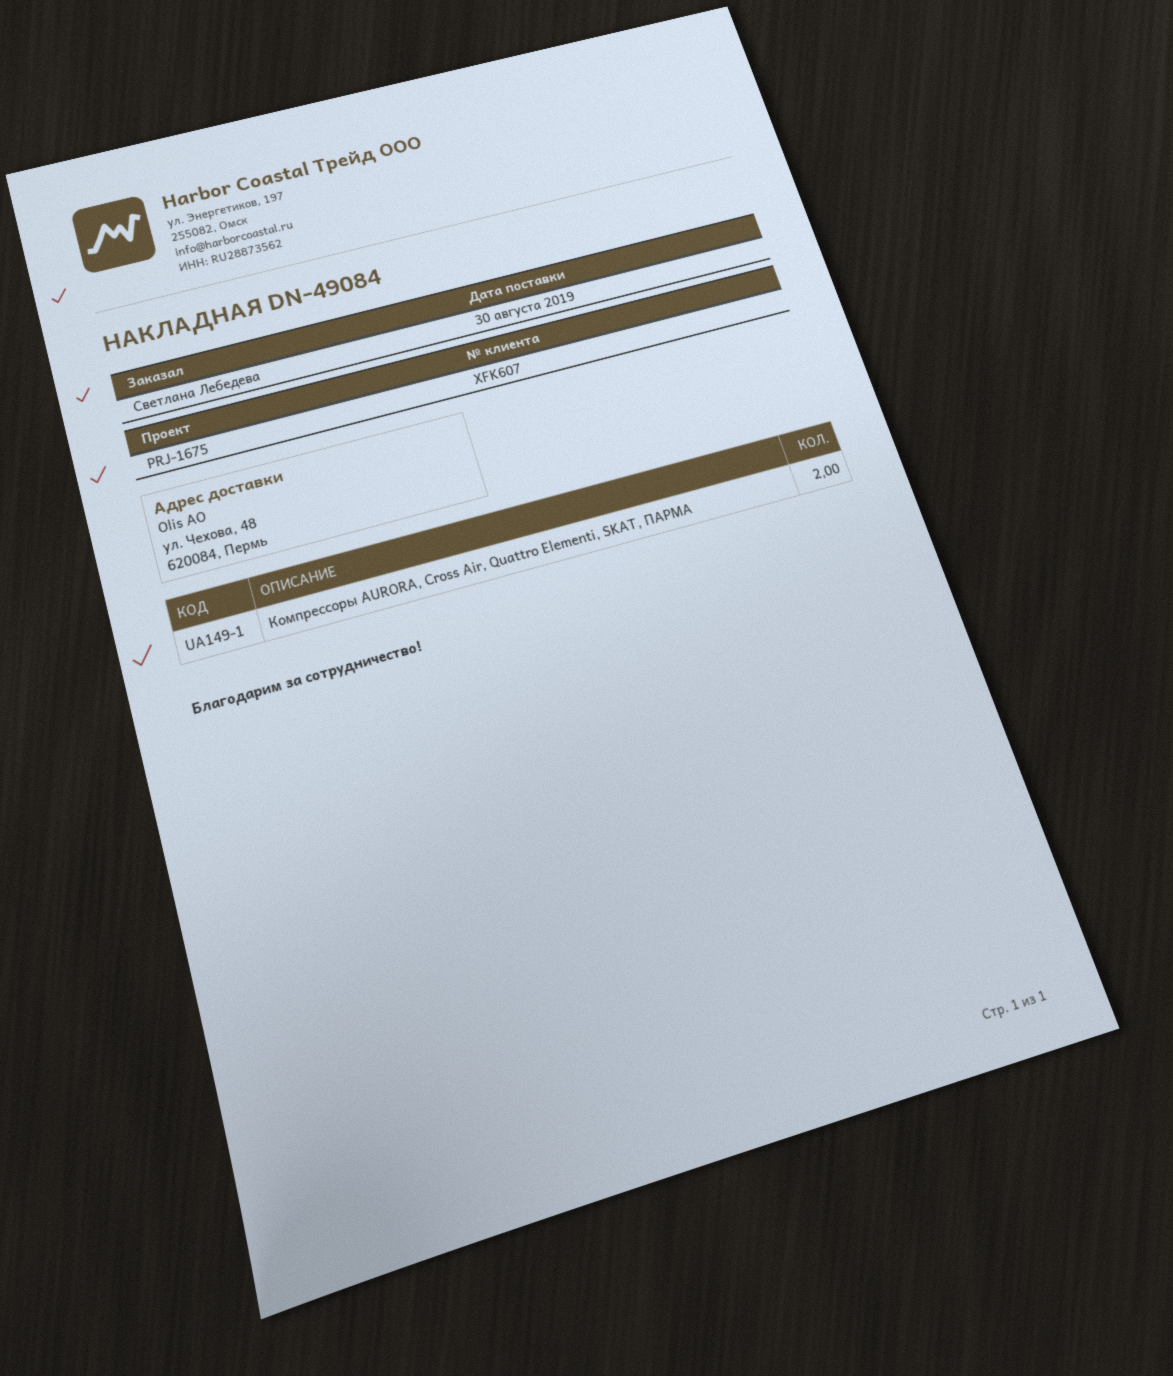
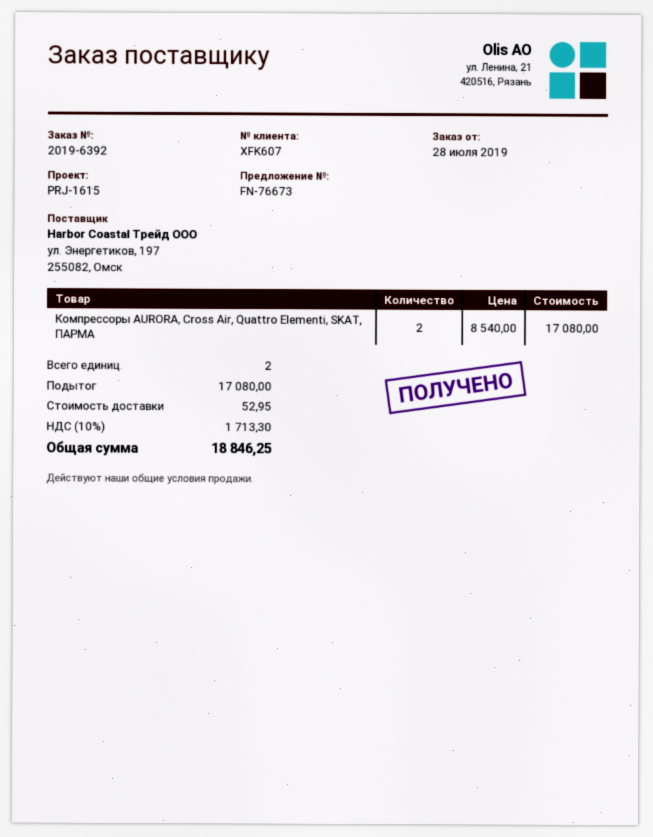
reference: PRJ-1675 -> PRJ-1615

